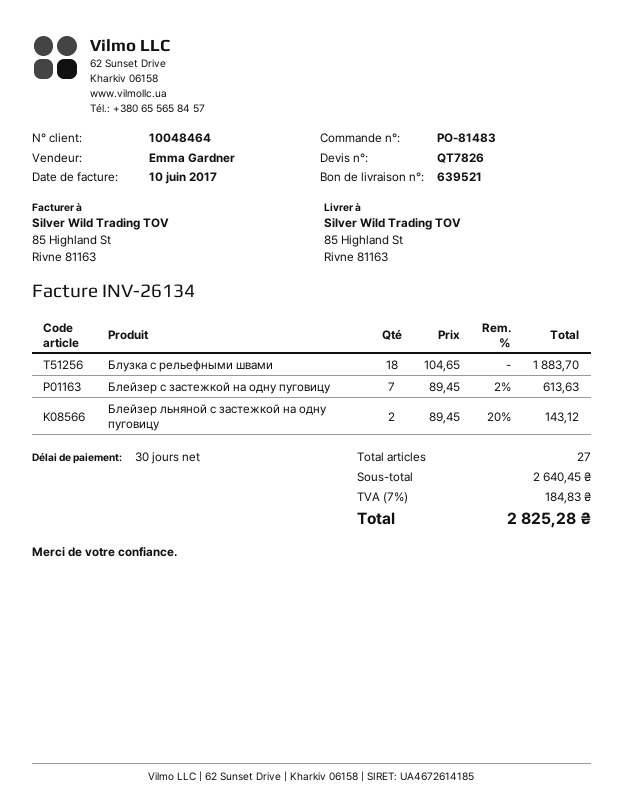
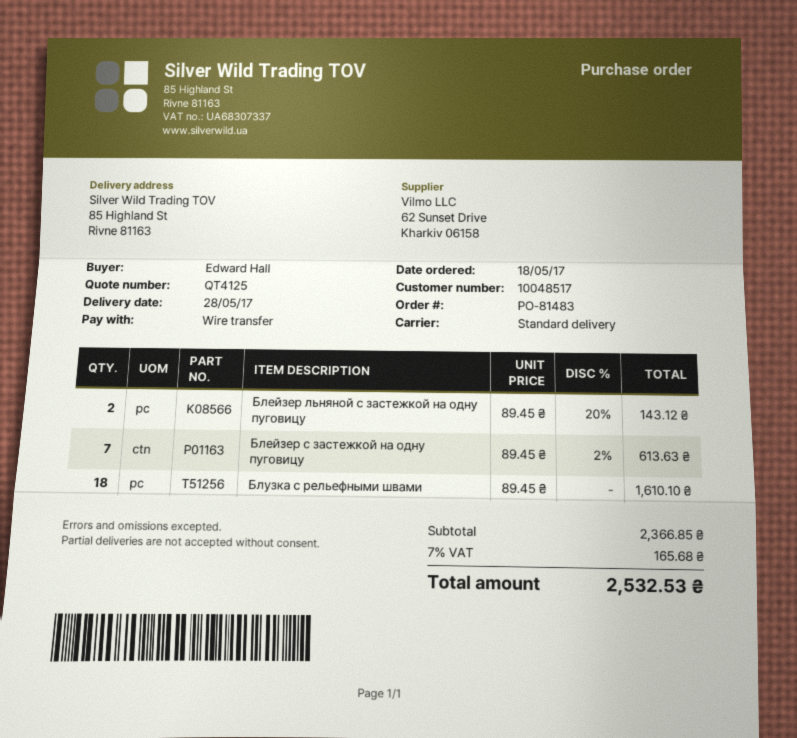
quote number: QT7826 -> QT4125
customer number: 10048464 -> 10048517
Блузка с рельефными швами: 18 x 104.65 = 1883.70 -> 18 x 89.45 = 1610.10
subtotal: 2640.45 -> 2366.85
tax: 7% = 184.83 -> 7% = 165.68
total: 2825.28 -> 2532.53

